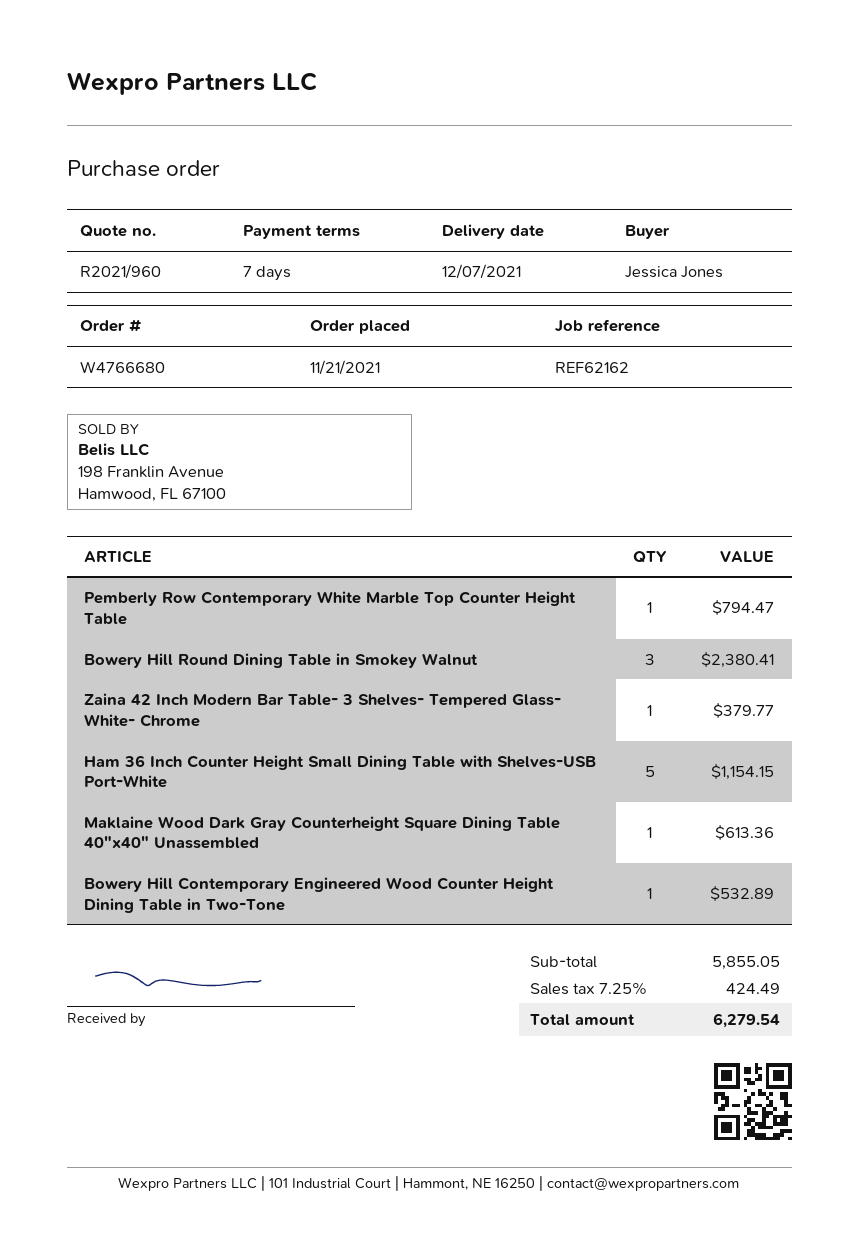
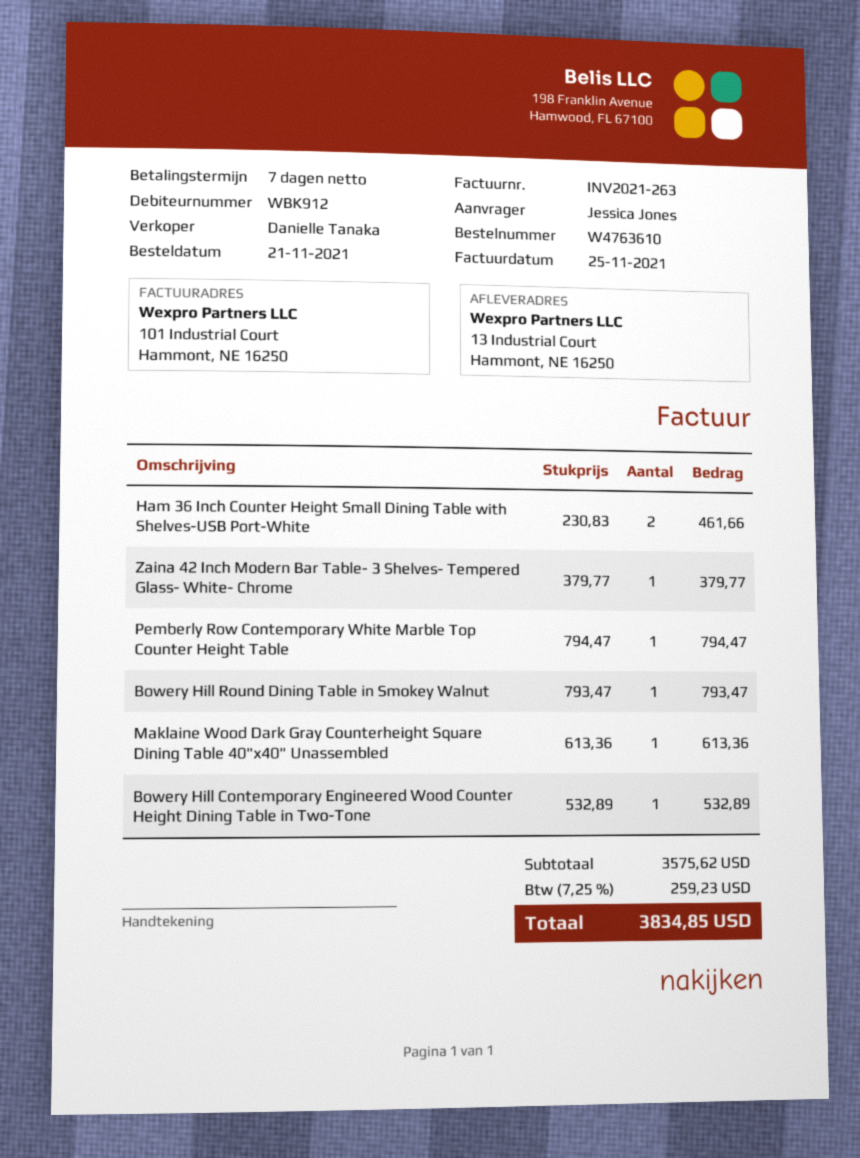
order number: W4766680 -> W4763610
Bowery Hill Round Dining Table in Smokey Walnut: 3 for 2380.41 -> 1 for 793.47
Ham 36 Inch Counter Height Small Dining Table with Shelves-USB Port-White: 5 for 1154.15 -> 2 for 461.66
subtotal: 5855.05 -> 3575.62
tax: 7.25% = 424.49 -> 7.25% = 259.23
total: 6279.54 -> 3834.85

